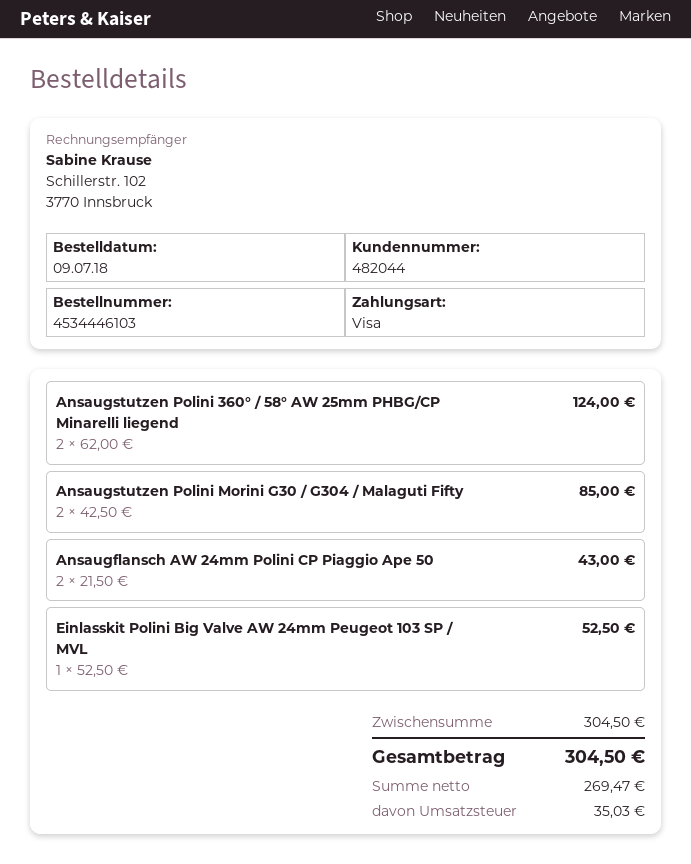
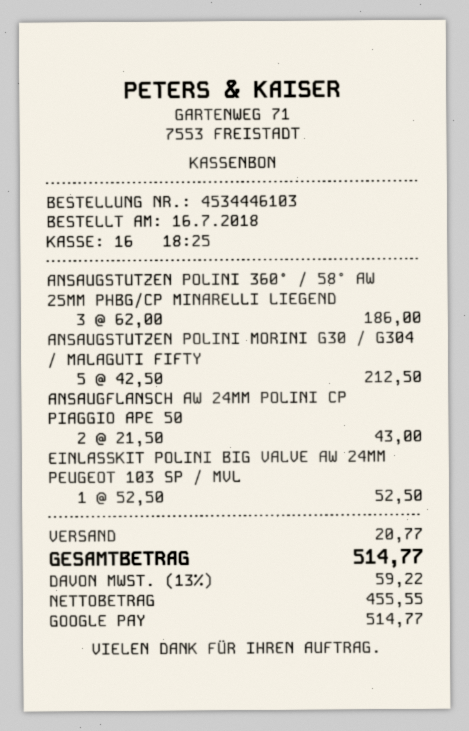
order date: 2018-07-09 -> 2018-07-16
payment method: Visa -> Google Pay
Ansaugstutzen Polini 360° / 58° AW 25mm PHBG/CP Minarelli liegend: 2 x 62.00 = 124.00 -> 3 x 62.00 = 186.00
Ansaugstutzen Polini Morini G30 / G304 / Malaguti Fifty: 2 x 42.50 = 85.00 -> 5 x 42.50 = 212.50
shipping: none -> 20.77
net: 269.47 -> 455.55
tax: 35.03 -> 59.22
total: 304.50 -> 514.77

